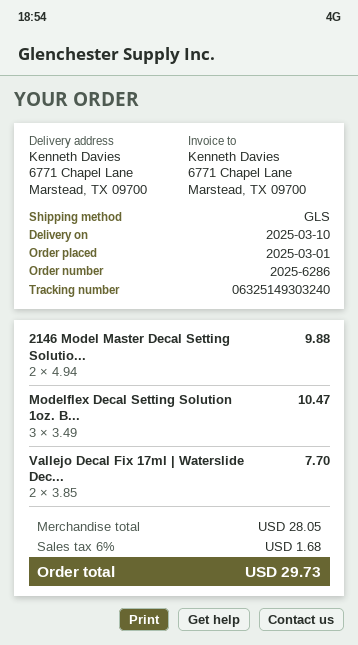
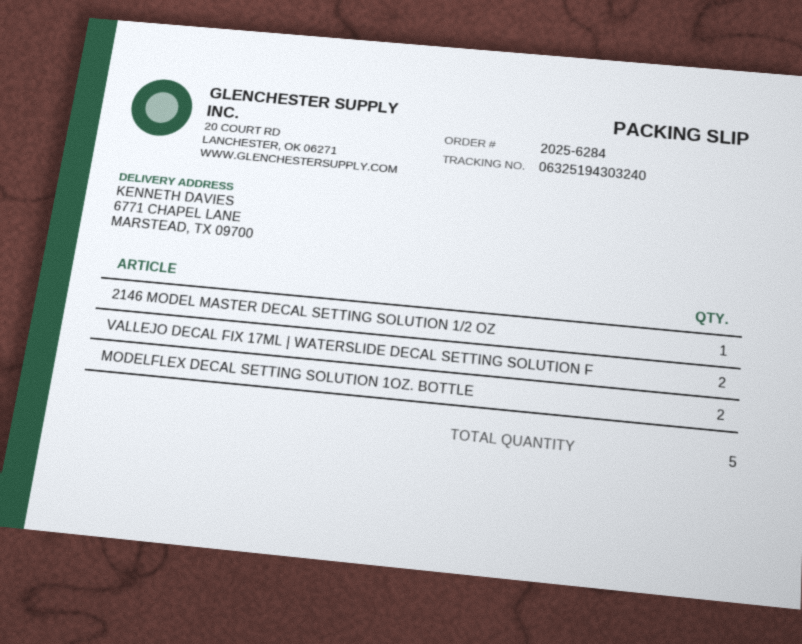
order number: 2025-6286 -> 2025-6284
tracking number: 06325149303240 -> 06325194303240
2146 Model Master Decal Setting Solutio...: 2 -> 1
Modelflex Decal Setting Solution 1oz. B...: 3 -> 2

